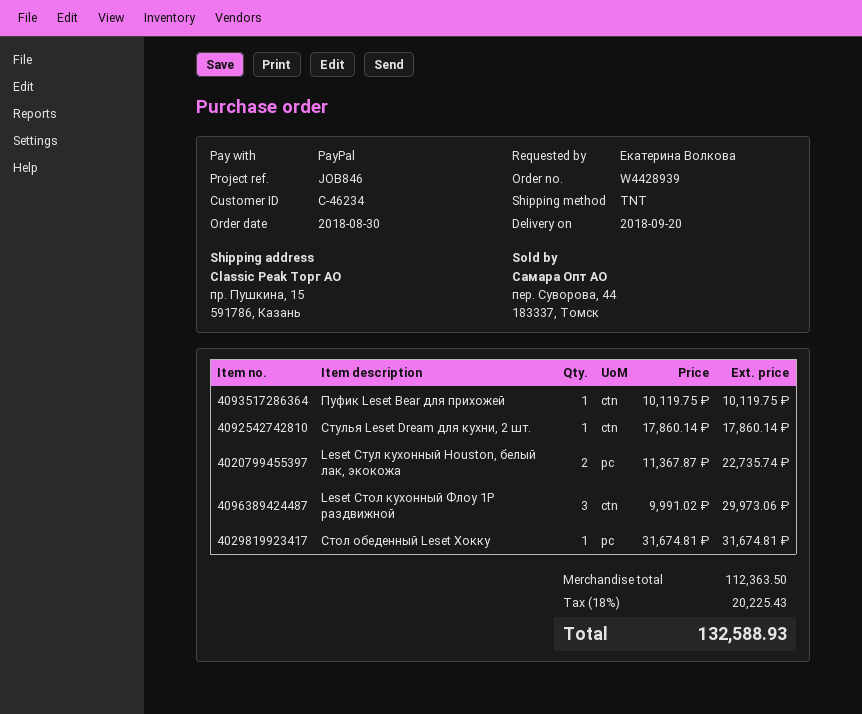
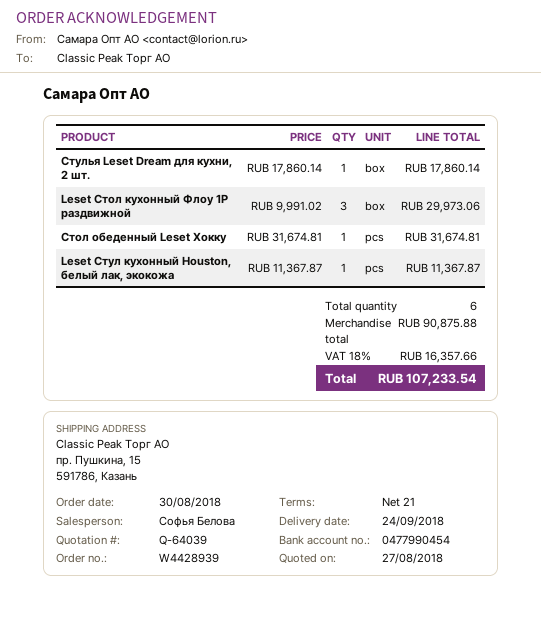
delivery date: 2018-09-20 -> 2018-09-24
Пуфик Leset Bear для прихожей: 1 x 10119.75 = 10119.75 -> none
Leset Стул кухонный Houston, белый лак, экокожа: 2 x 11367.87 = 22735.74 -> 1 x 11367.87 = 11367.87
subtotal: 112363.50 -> 90875.88
tax: 18% = 20225.43 -> 18% = 16357.66
total: 132588.93 -> 107233.54

